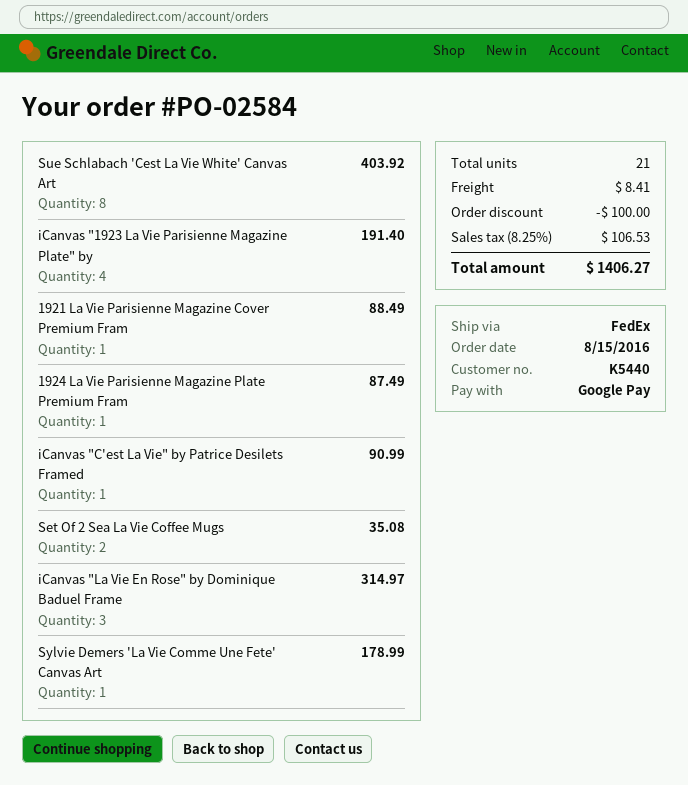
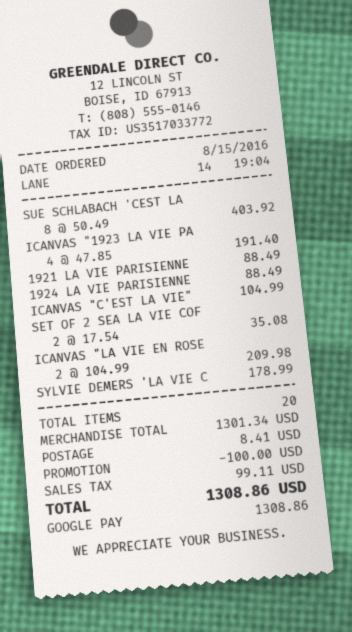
1924 La Vie Parisienne Magazine Plate Premium Fram: 1 for 87.49 -> 1 for 88.49
iCanvas "C'est La Vie" by Patrice Desilets Framed: 1 for 90.99 -> 1 for 104.99
iCanvas "La Vie En Rose" by Dominique Baduel Frame: 3 for 314.97 -> 2 for 209.98
total quantity: 21 -> 20
tax: 106.53 -> 99.11
total: 1406.27 -> 1308.86

